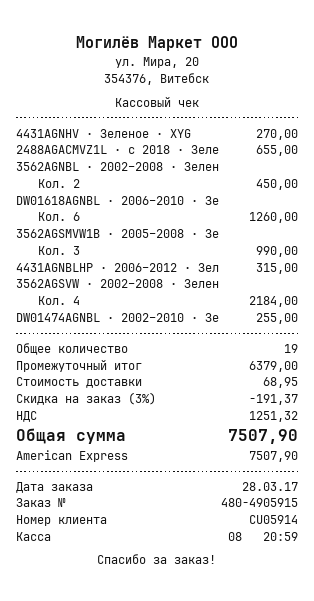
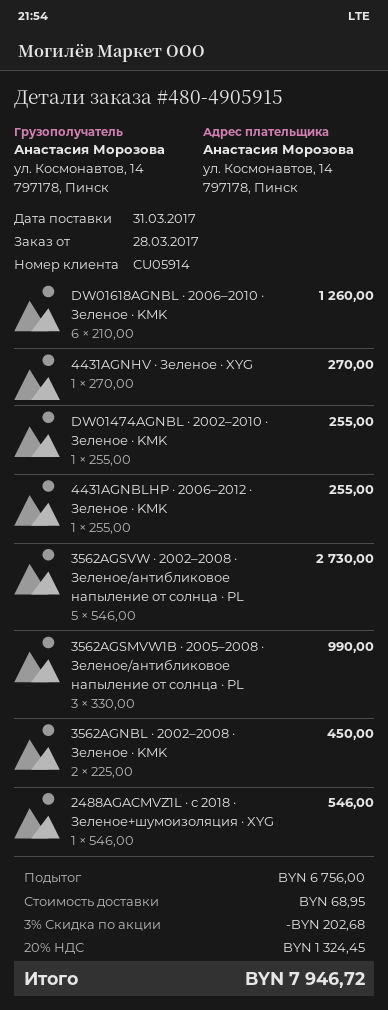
2488AGACMVZ1L · с 2018 · Зеле: 1 for 655.00 -> 1 for 546.00
4431AGNBLHP · 2006–2012 · Зел: 1 for 315.00 -> 1 for 255.00
3562AGSVW · 2002–2008 · Зелен: 4 for 2184.00 -> 5 for 2730.00
subtotal: 6379.00 -> 6756.00
discount: 3% = 191.37 -> 3% = 202.68
tax: 1251.32 -> 1324.45
total: 7507.90 -> 7946.72

